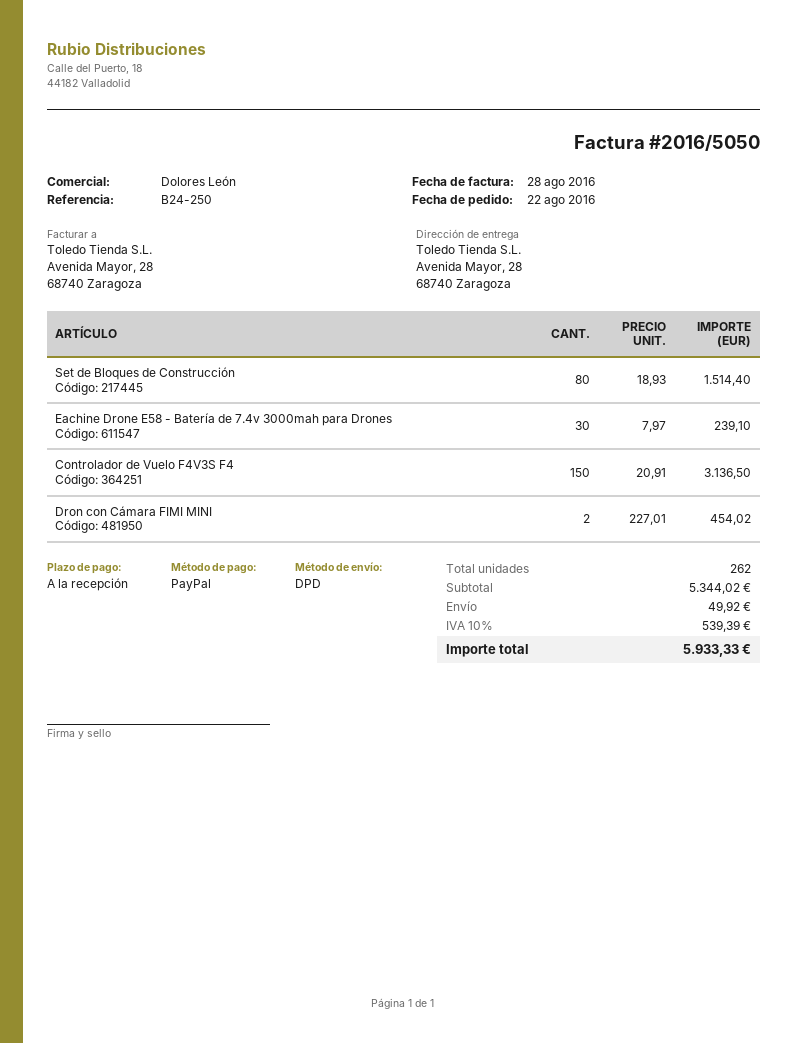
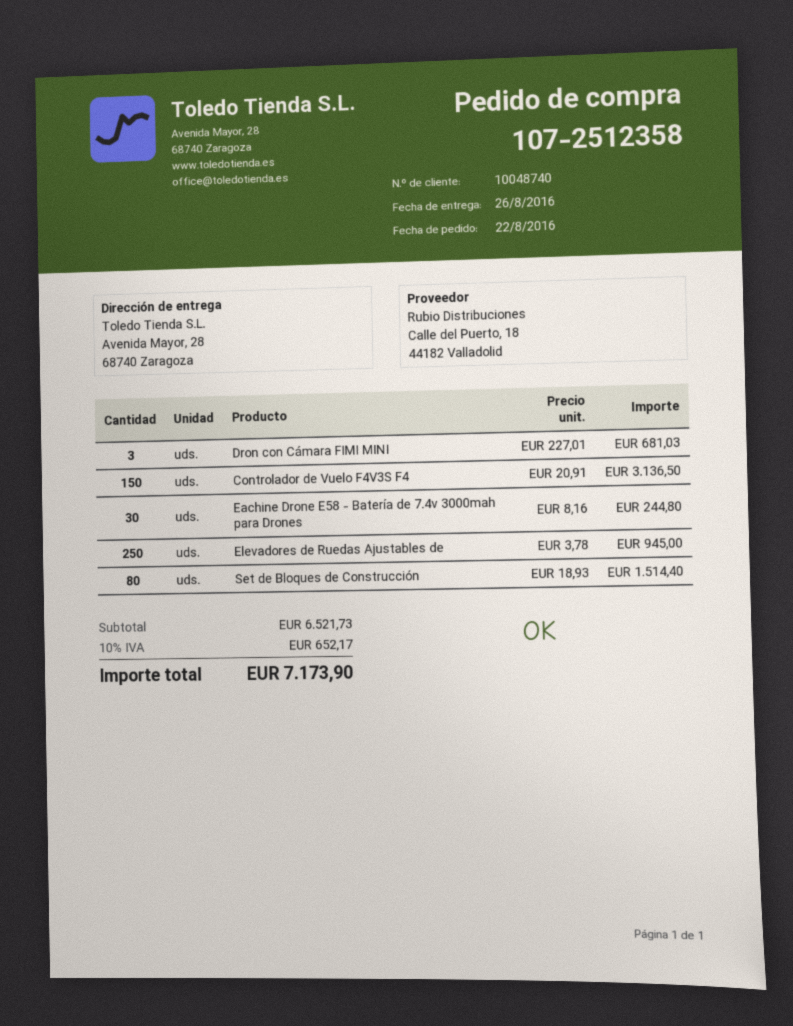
Eachine Drone E58 - Batería de 7.4v 3000mah para Drones: 30 x 7.97 = 239.10 -> 30 x 8.16 = 244.80
Dron con Cámara FIMI MINI: 2 x 227.01 = 454.02 -> 3 x 227.01 = 681.03
Elevadores de Ruedas Ajustables de: none -> 250 x 3.78 = 945.00
subtotal: 5344.02 -> 6521.73
shipping: 49.92 -> none
tax: 10% = 539.39 -> 10% = 652.17
total: 5933.33 -> 7173.90

